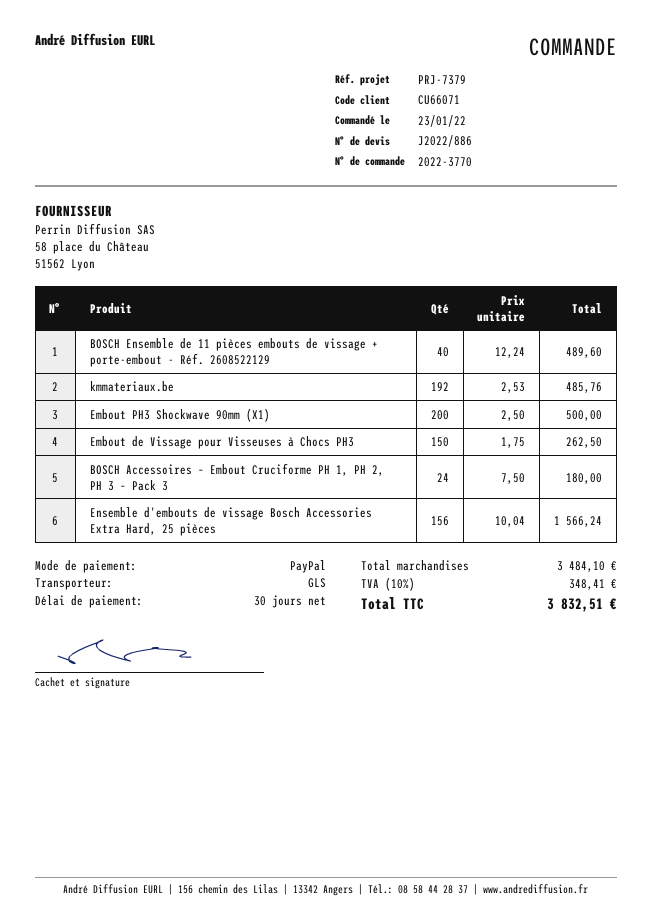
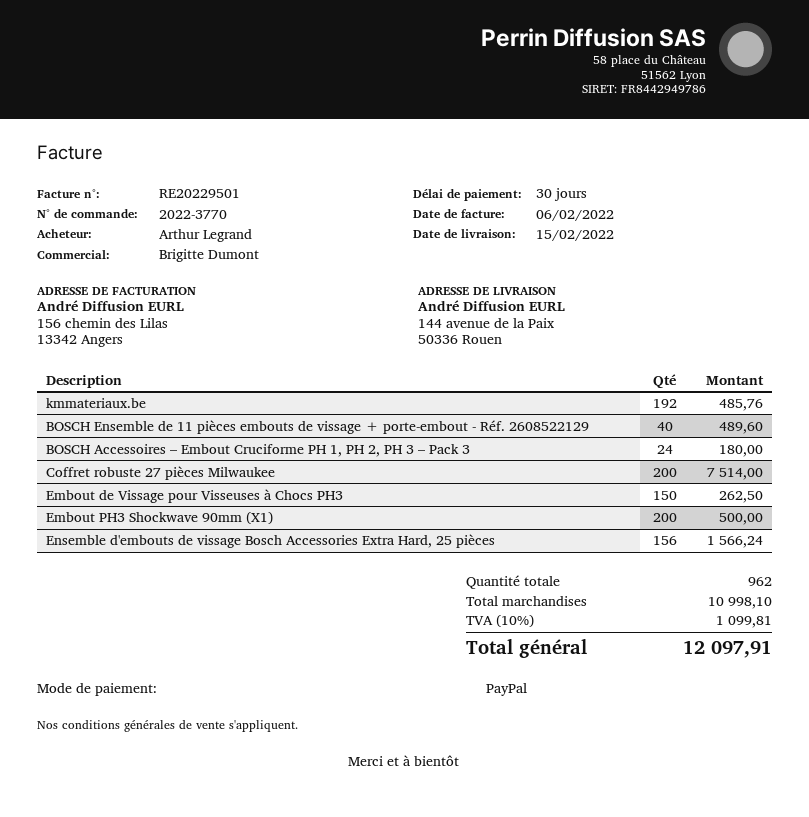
Coffret robuste 27 pièces Milwaukee: none -> 200 for 7514.00
subtotal: 3484.10 -> 10998.10
tax: 10% = 348.41 -> 10% = 1099.81
total: 3832.51 -> 12097.91

